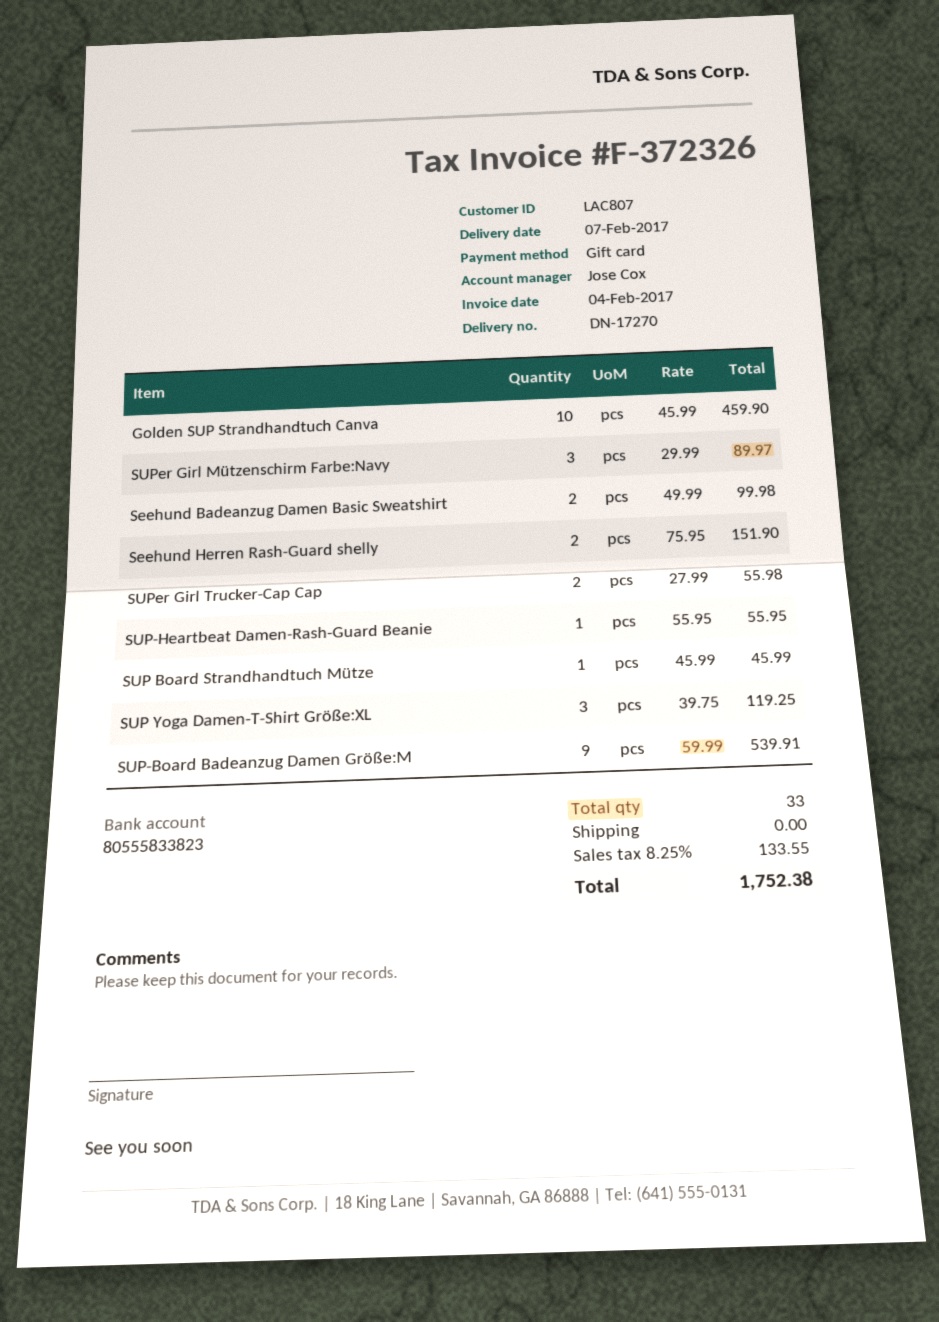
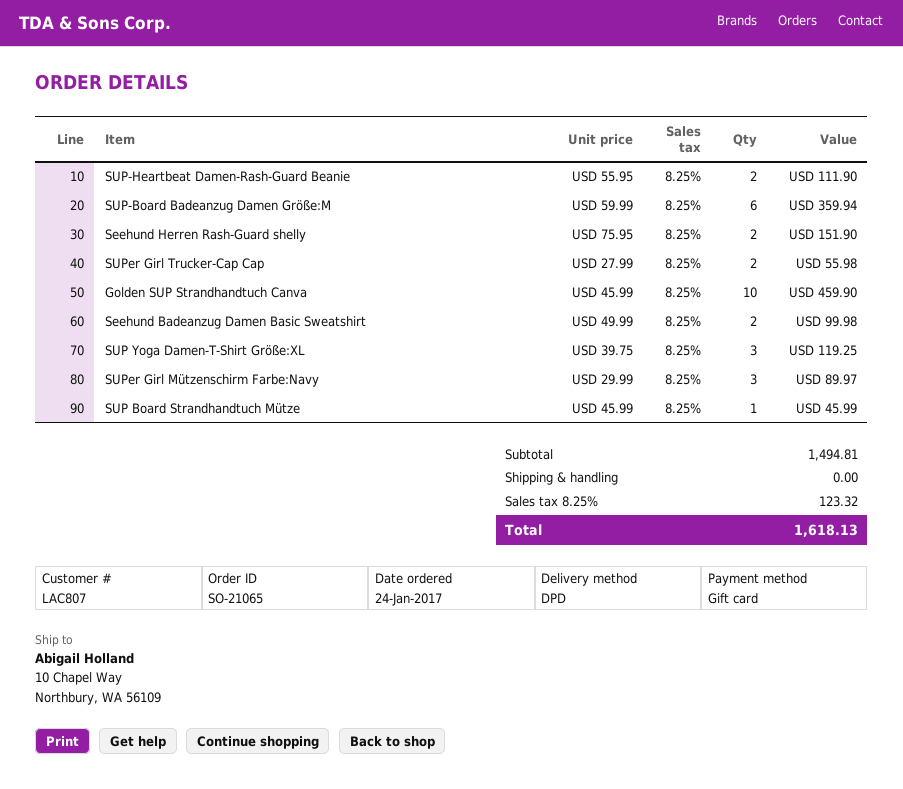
SUP-Heartbeat Damen-Rash-Guard Beanie: 1 x 55.95 = 55.95 -> 2 x 55.95 = 111.90
SUP-Board Badeanzug Damen Größe:M: 9 x 59.99 = 539.91 -> 6 x 59.99 = 359.94
tax: 8.25% = 133.55 -> 8.25% = 123.32
total: 1752.38 -> 1618.13

